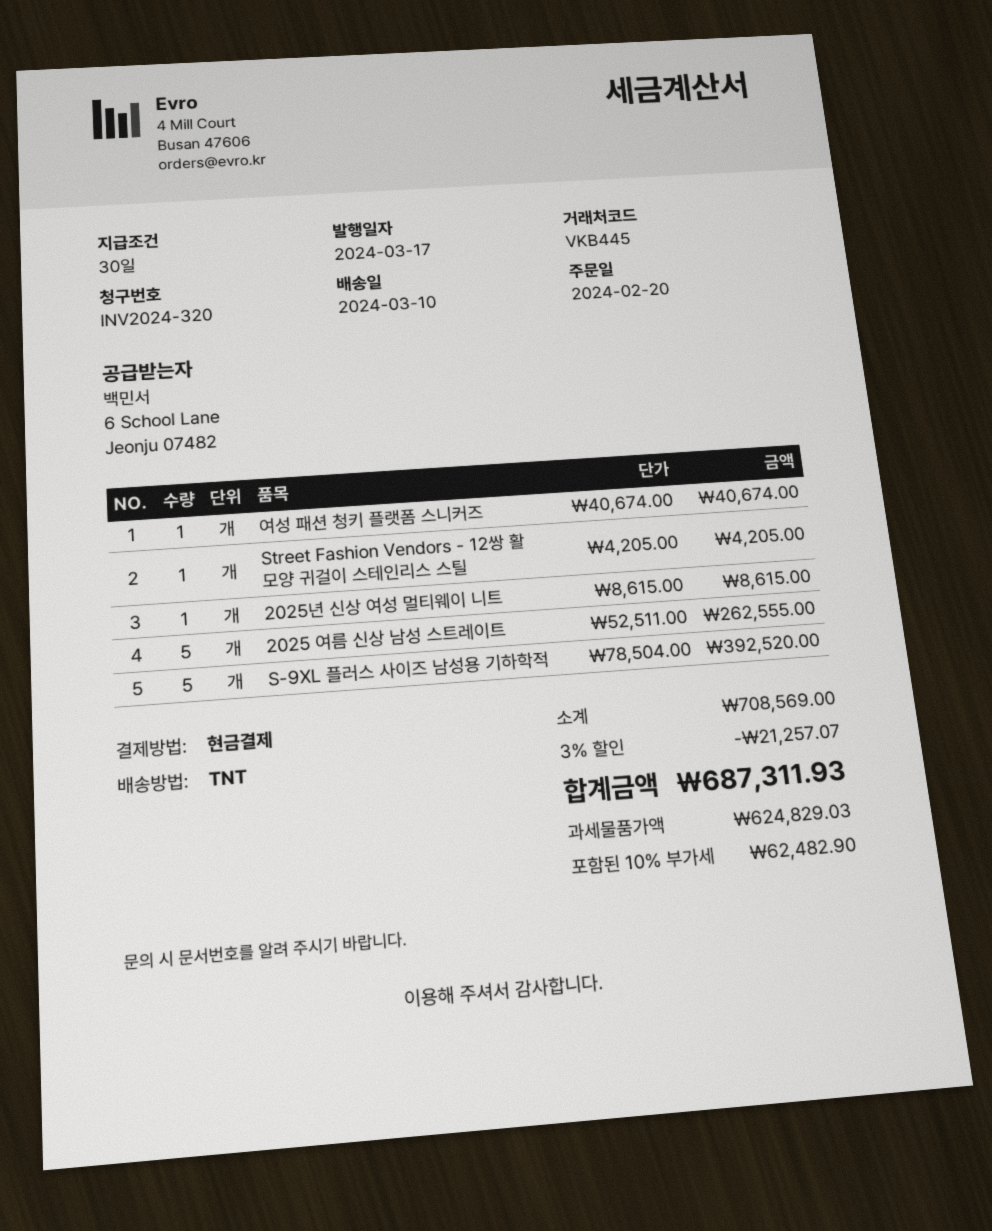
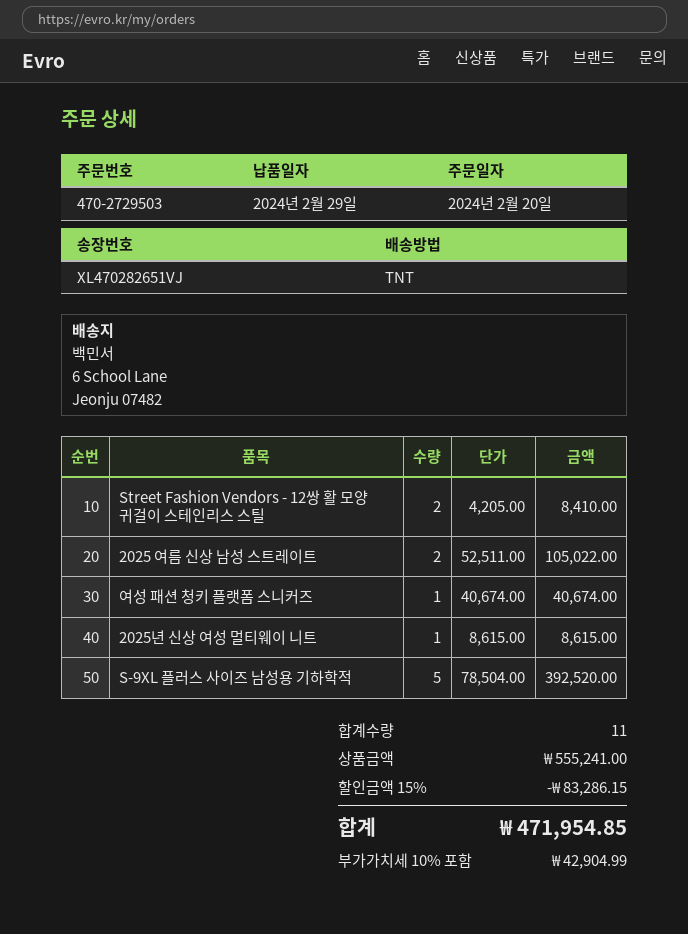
delivery date: 2024-03-10 -> 2024-02-29
Street Fashion Vendors - 12쌍 활 모양 귀걸이 스테인리스 스틸: 1 x 4205.00 = 4205.00 -> 2 x 4205.00 = 8410.00
2025 여름 신상 남성 스트레이트: 5 x 52511.00 = 262555.00 -> 2 x 52511.00 = 105022.00
subtotal: 708569.00 -> 555241.00
discount: 3% = 21257.07 -> 15% = 83286.15
tax: 10% = 62482.90 -> 10% = 42904.99
total: 687311.93 -> 471954.85

